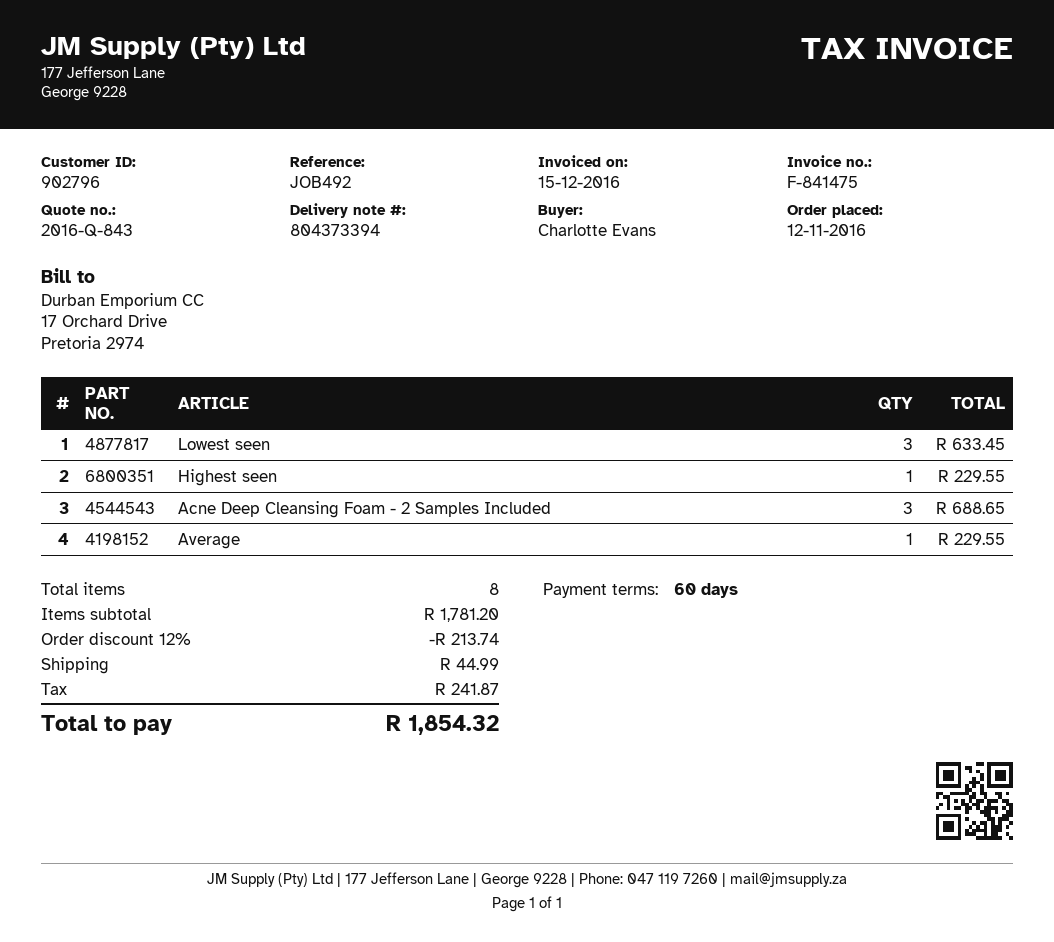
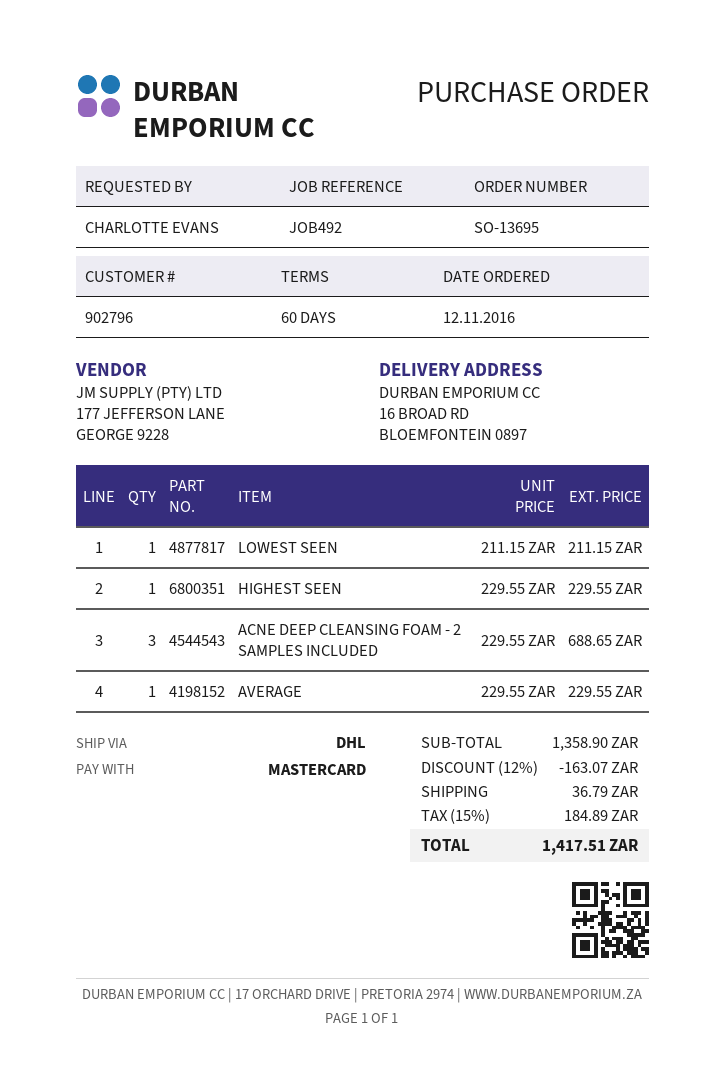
Lowest seen: 3 for 633.45 -> 1 for 211.15
subtotal: 1781.20 -> 1358.90
discount: 12% = 213.74 -> 12% = 163.07
shipping: 44.99 -> 36.79
tax: 241.87 -> 184.89
total: 1854.32 -> 1417.51

